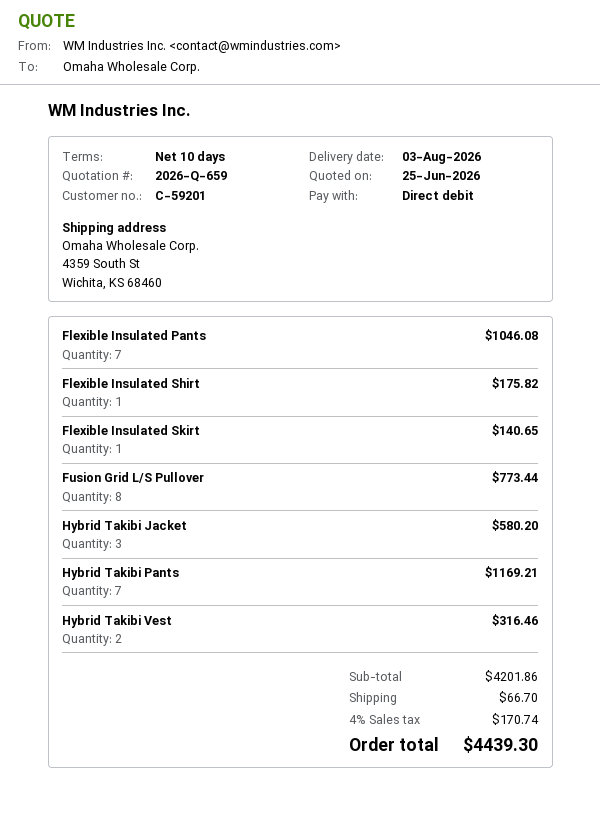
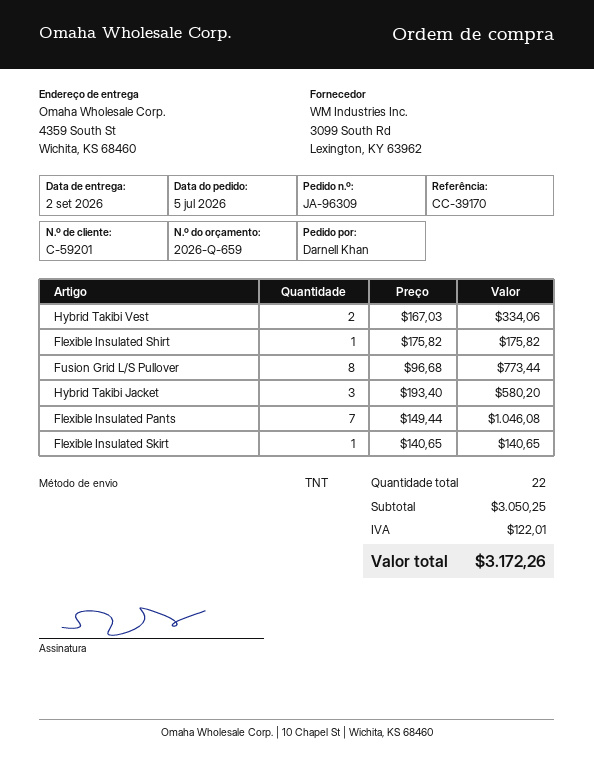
delivery date: 2026-08-03 -> 2026-09-02
Hybrid Takibi Pants: 7 for 1169.21 -> none
Hybrid Takibi Vest: 2 for 316.46 -> 2 for 334.06
subtotal: 4201.86 -> 3050.25
shipping: 66.70 -> none
tax: 170.74 -> 122.01
total: 4439.30 -> 3172.26

